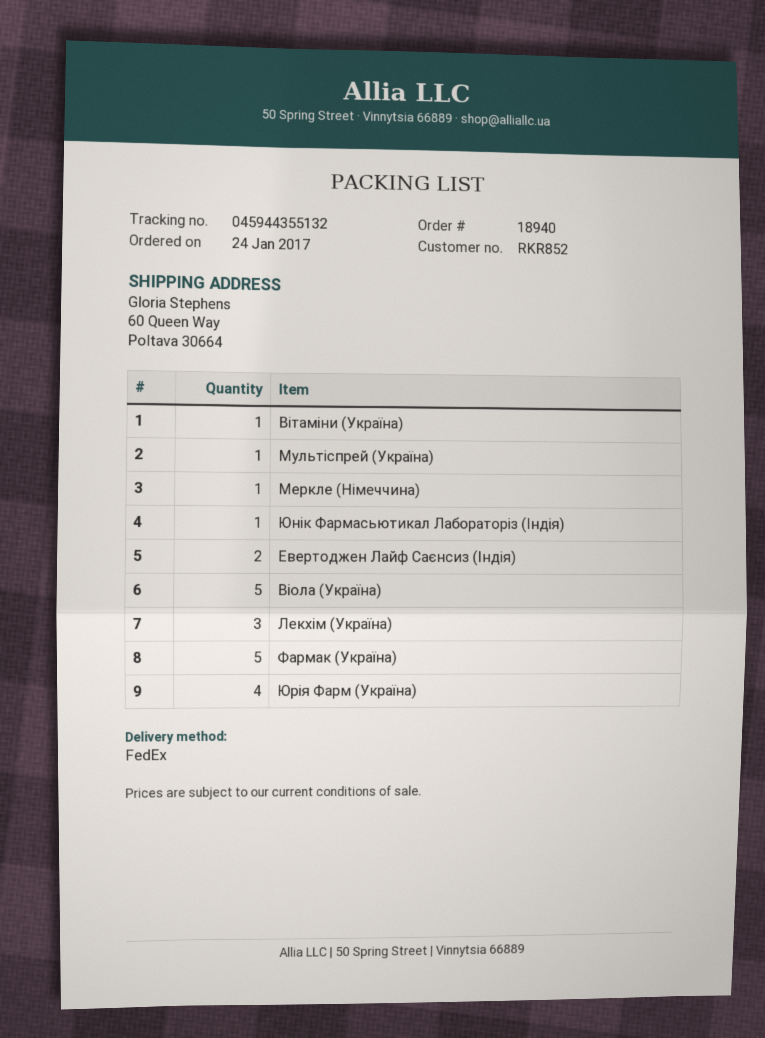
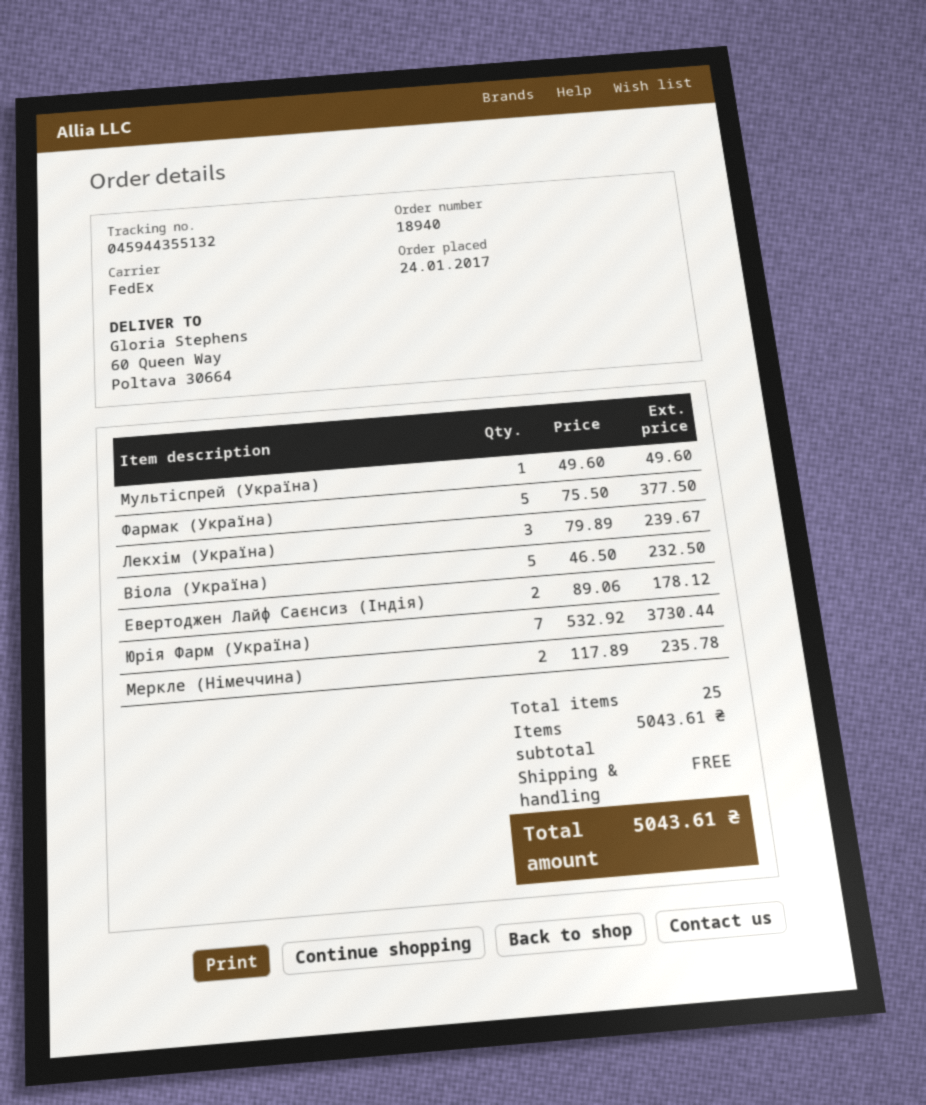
Вітаміни (Україна): 1 -> none
Меркле (Німеччина): 1 -> 2
Юнік Фармасьютикал Лабораторіз (Індія): 1 -> none
Юрія Фарм (Україна): 4 -> 7

